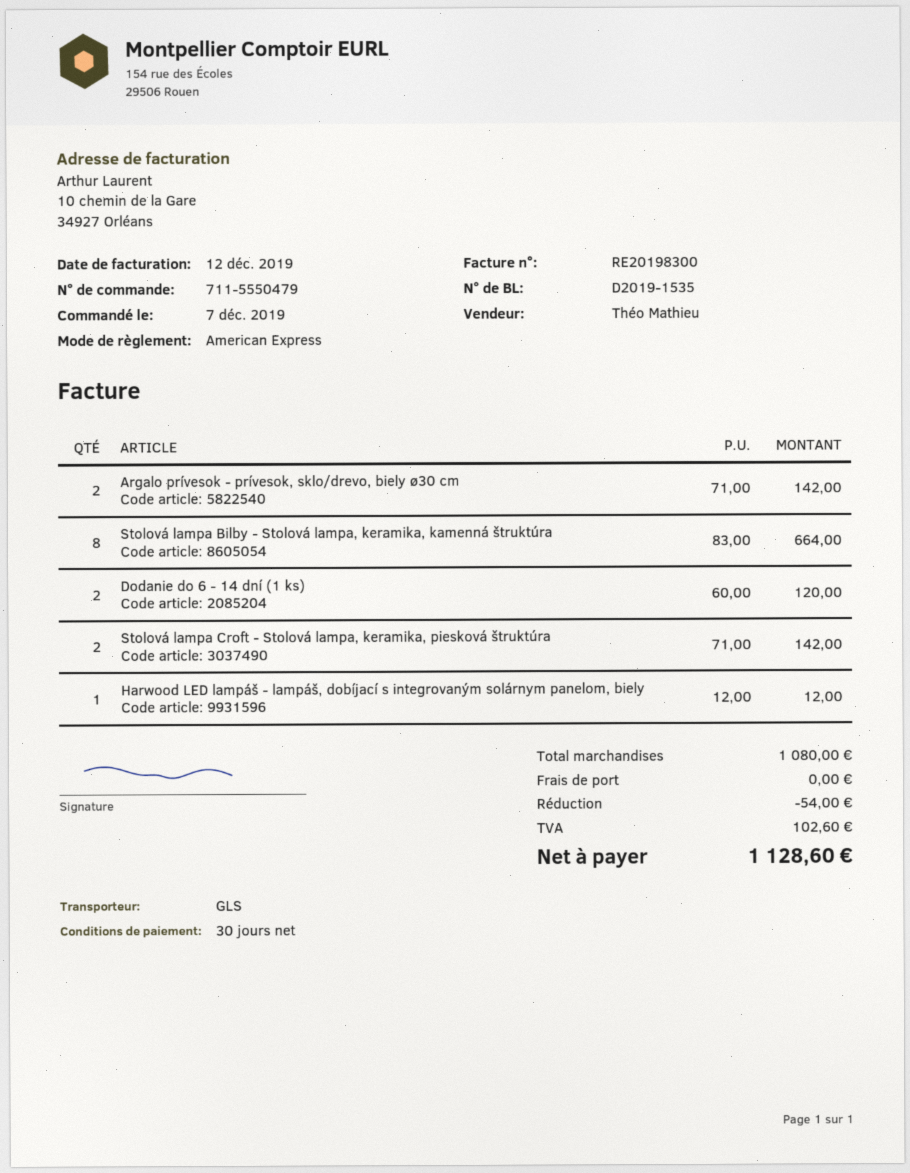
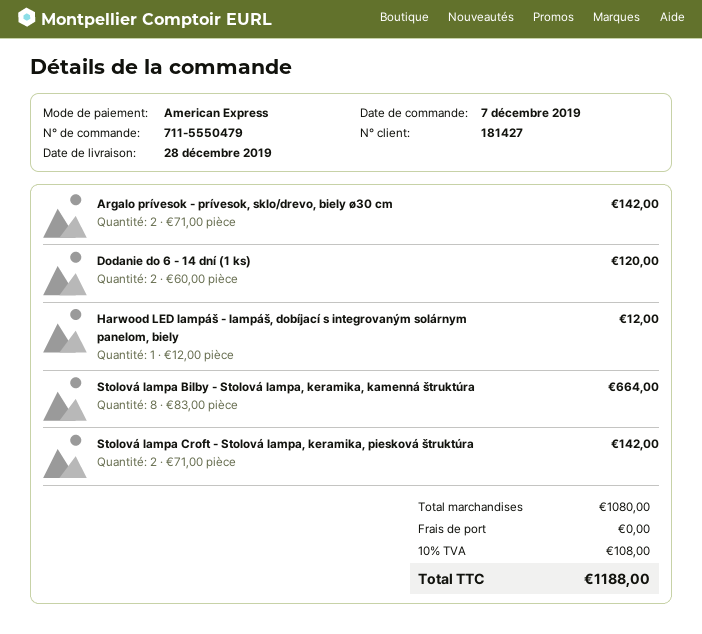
discount: 54.00 -> none
tax: 102.60 -> 108.00
total: 1128.60 -> 1188.00

